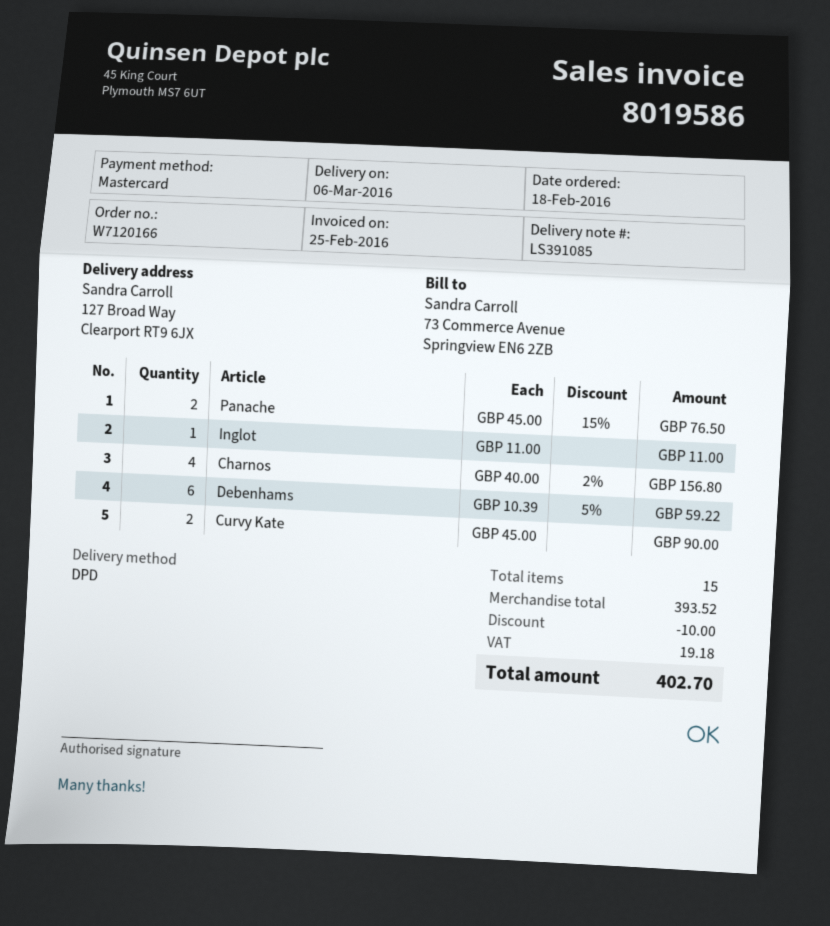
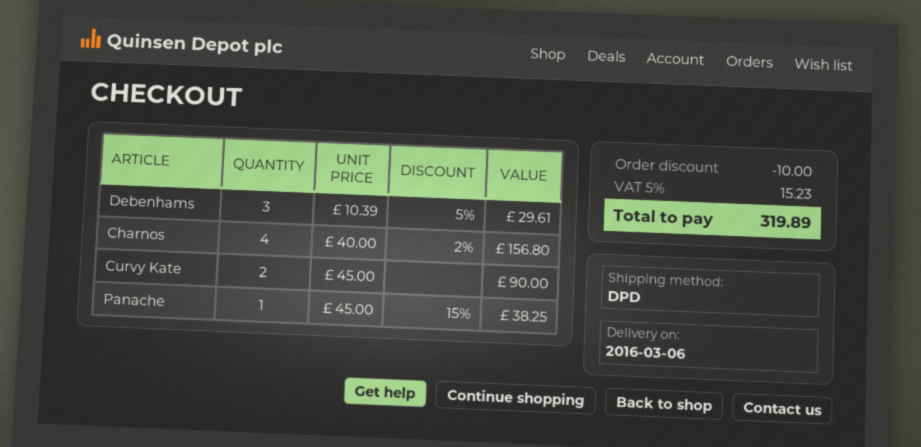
Panache: 2 x 45.00 - 15% = 76.50 -> 1 x 45.00 - 15% = 38.25
Inglot: 1 x 11.00 = 11.00 -> none
Debenhams: 6 x 10.39 - 5% = 59.22 -> 3 x 10.39 - 5% = 29.61
tax: 19.18 -> 15.23
total: 402.70 -> 319.89

